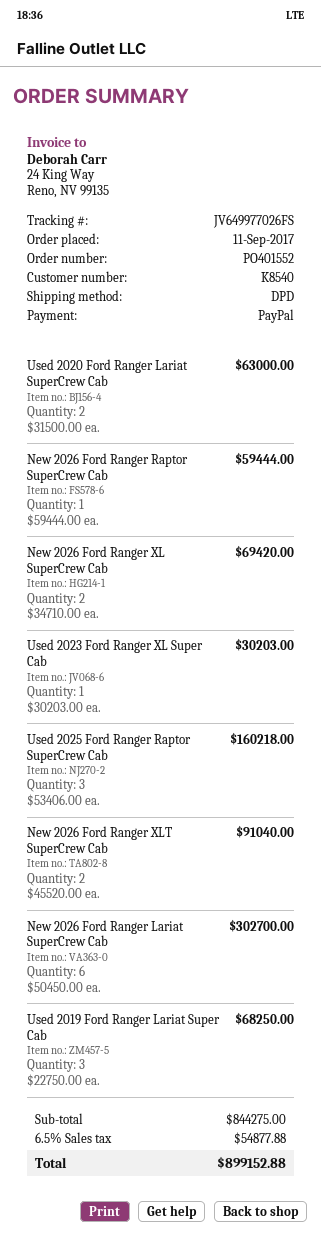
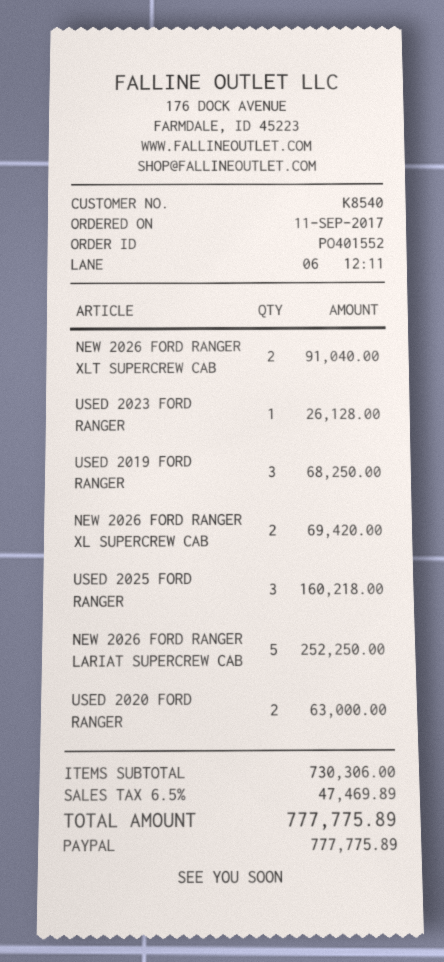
New 2026 Ford Ranger Raptor SuperCrew Cab: 1 for 59444.00 -> none
Used 2023 Ford Ranger XL Super Cab: 1 for 30203.00 -> 1 for 26128.00
New 2026 Ford Ranger Lariat SuperCrew Cab: 6 for 302700.00 -> 5 for 252250.00
subtotal: 844275.00 -> 730306.00
tax: 6.5% = 54877.88 -> 6.5% = 47469.89
total: 899152.88 -> 777775.89

